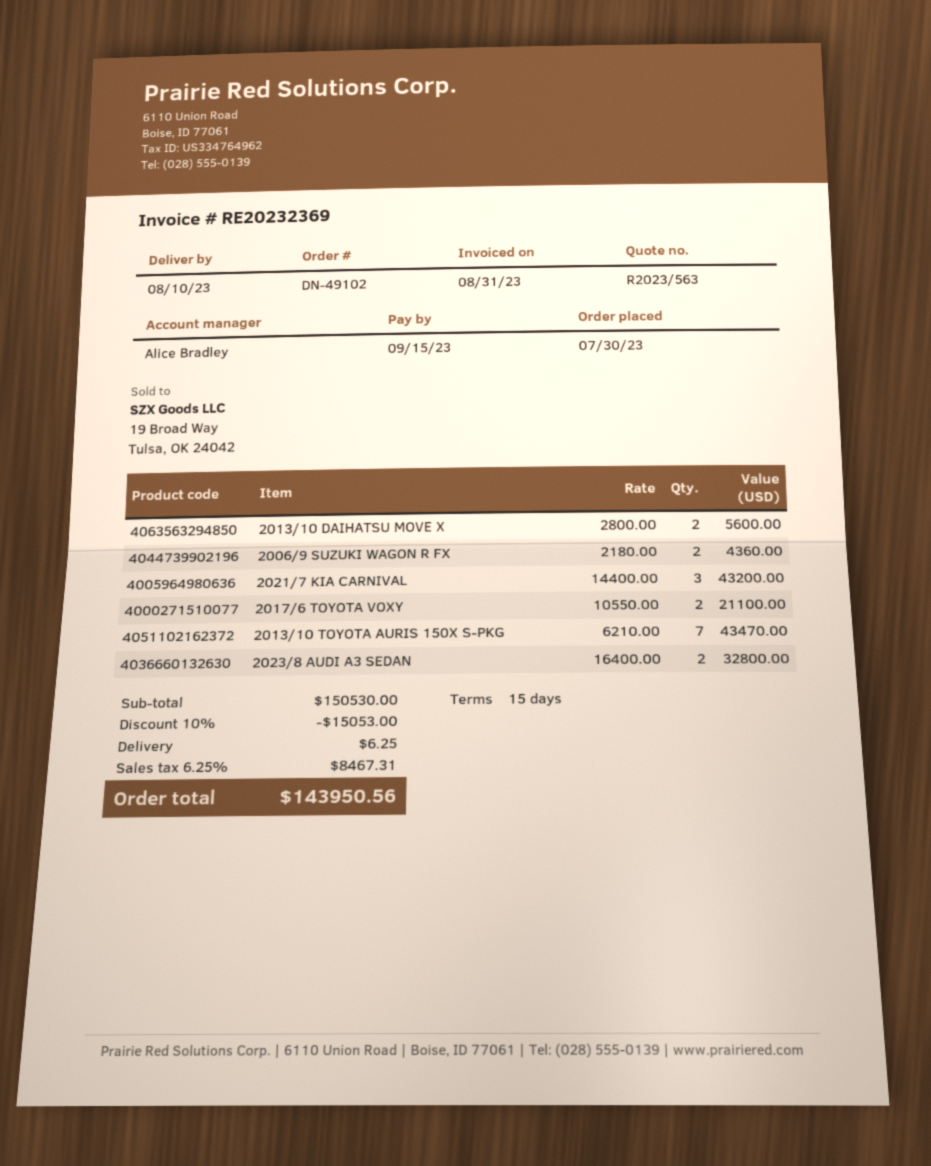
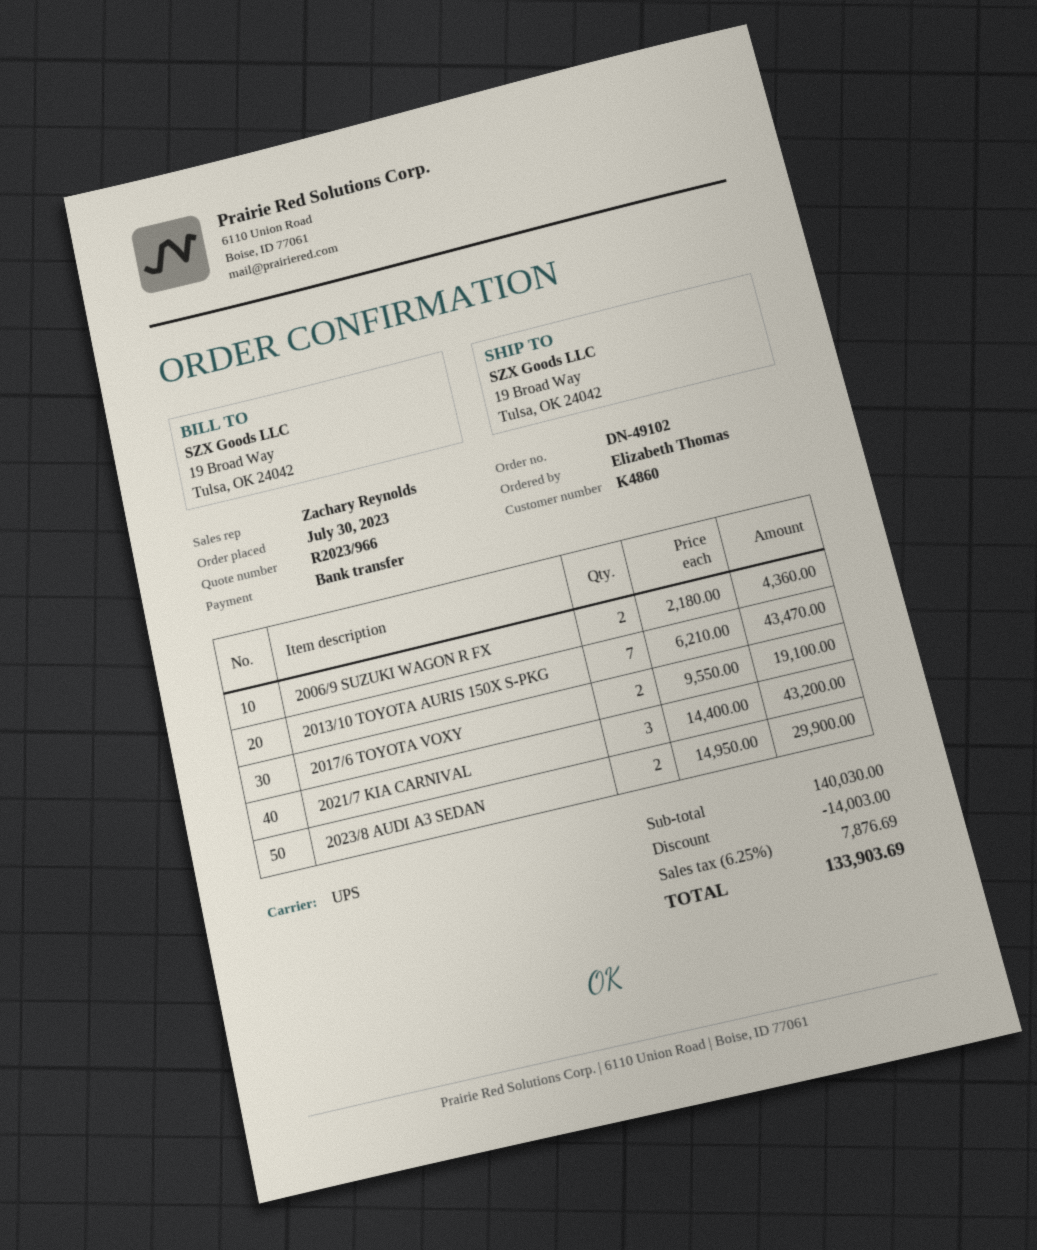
quote number: R2023/563 -> R2023/966
sales rep: Alice Bradley -> Zachary Reynolds
2013/10 DAIHATSU MOVE X: 2 x 2800.00 = 5600.00 -> none
2017/6 TOYOTA VOXY: 2 x 10550.00 = 21100.00 -> 2 x 9550.00 = 19100.00
2023/8 AUDI A3 SEDAN: 2 x 16400.00 = 32800.00 -> 2 x 14950.00 = 29900.00
subtotal: 150530.00 -> 140030.00
discount: 15053.00 -> 14003.00
shipping: 6.25 -> none
tax: 6.25% = 8467.31 -> 6.25% = 7876.69
total: 143950.56 -> 133903.69

